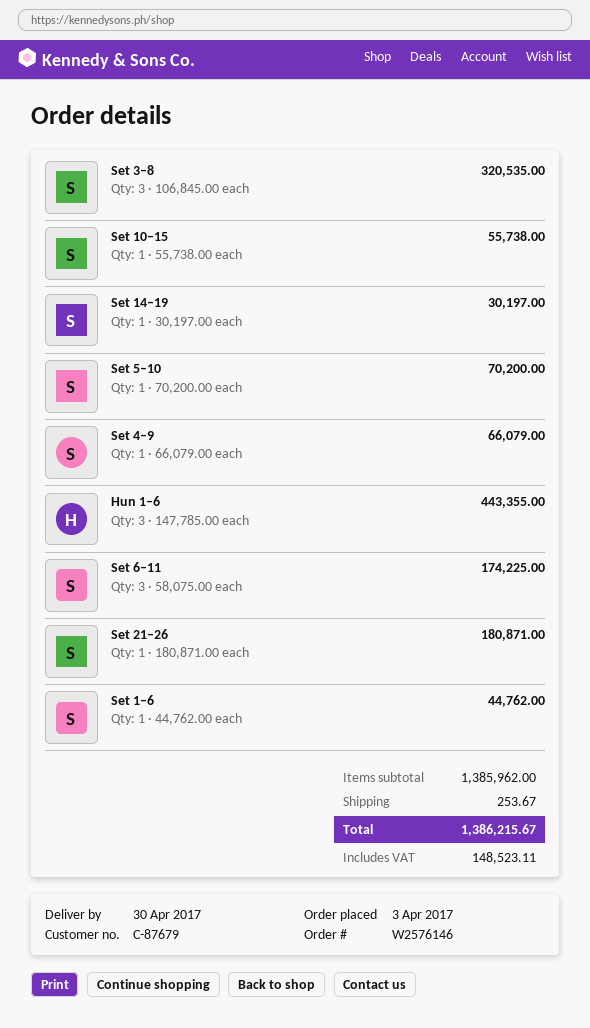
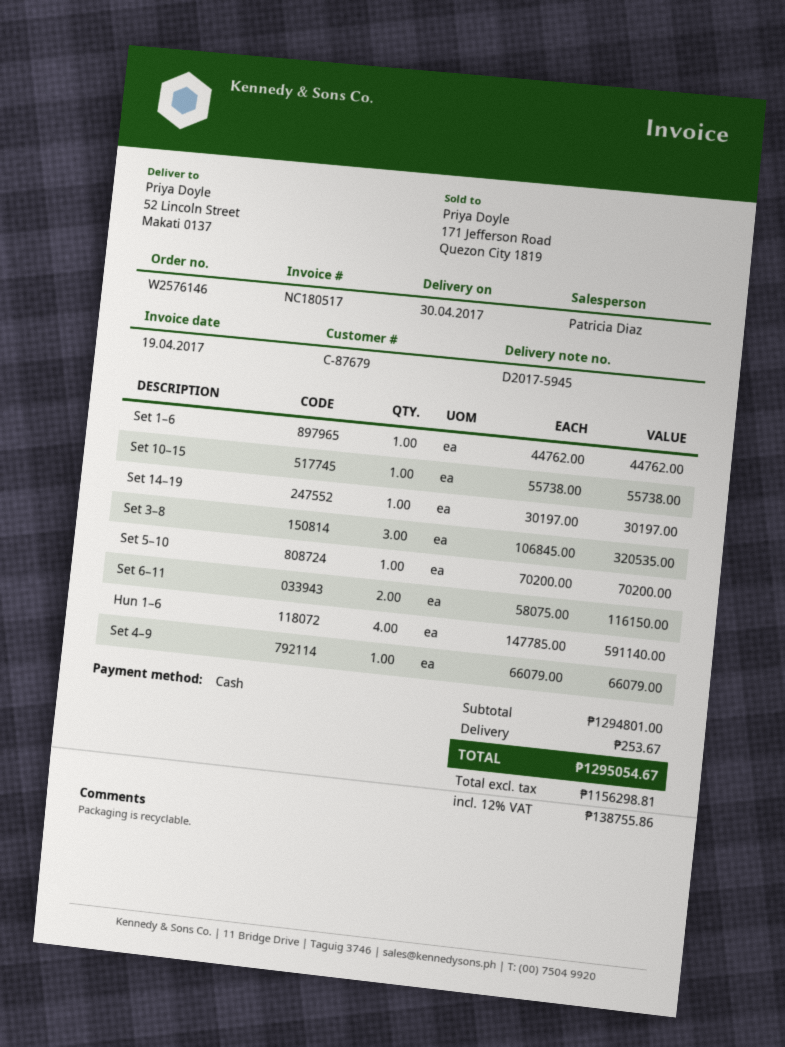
Hun 1–6: 3 x 147785.00 = 443355.00 -> 4 x 147785.00 = 591140.00
Set 6–11: 3 x 58075.00 = 174225.00 -> 2 x 58075.00 = 116150.00
Set 21–26: 1 x 180871.00 = 180871.00 -> none
subtotal: 1385962.00 -> 1294801.00
tax: 148523.11 -> 138755.86
total: 1386215.67 -> 1295054.67

